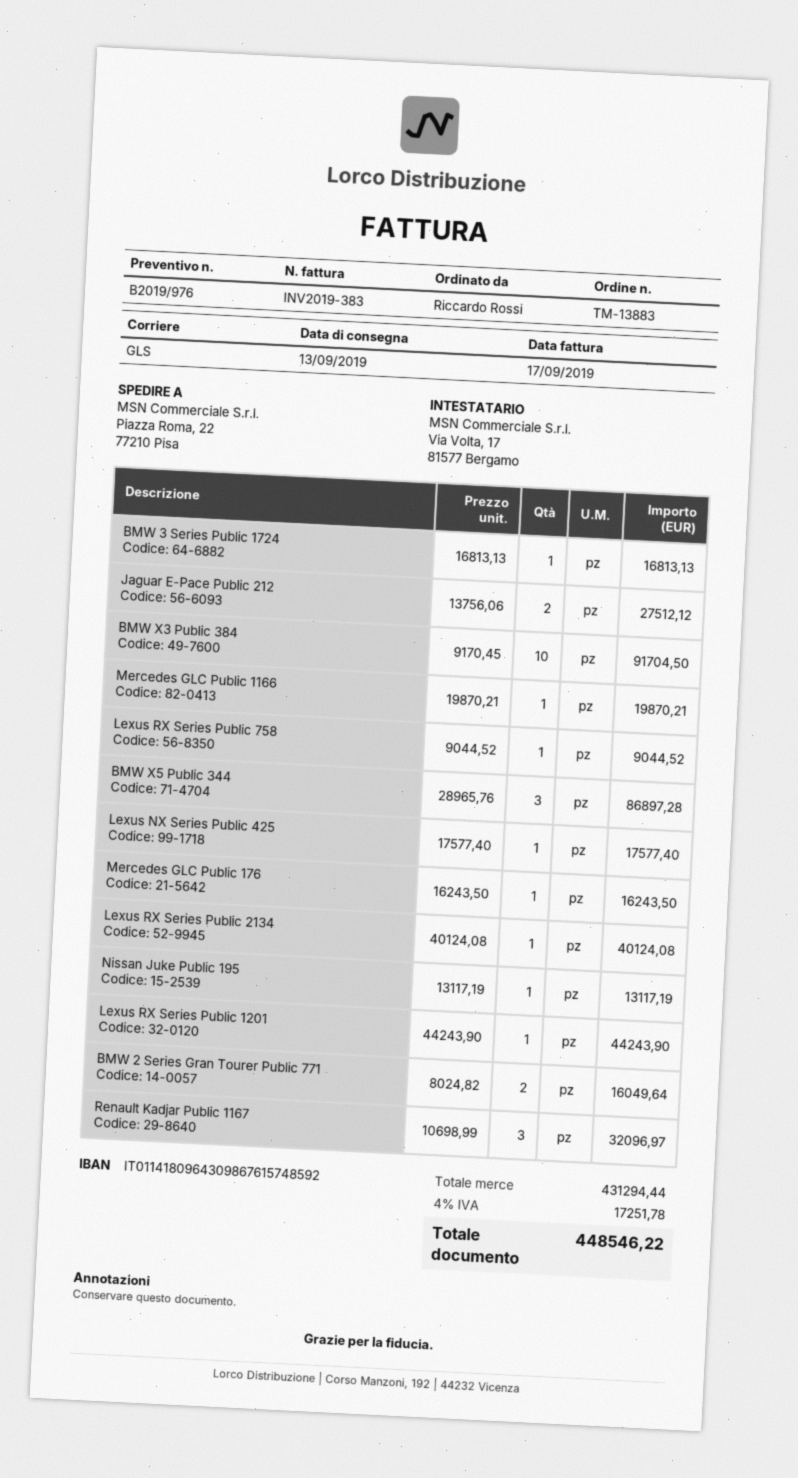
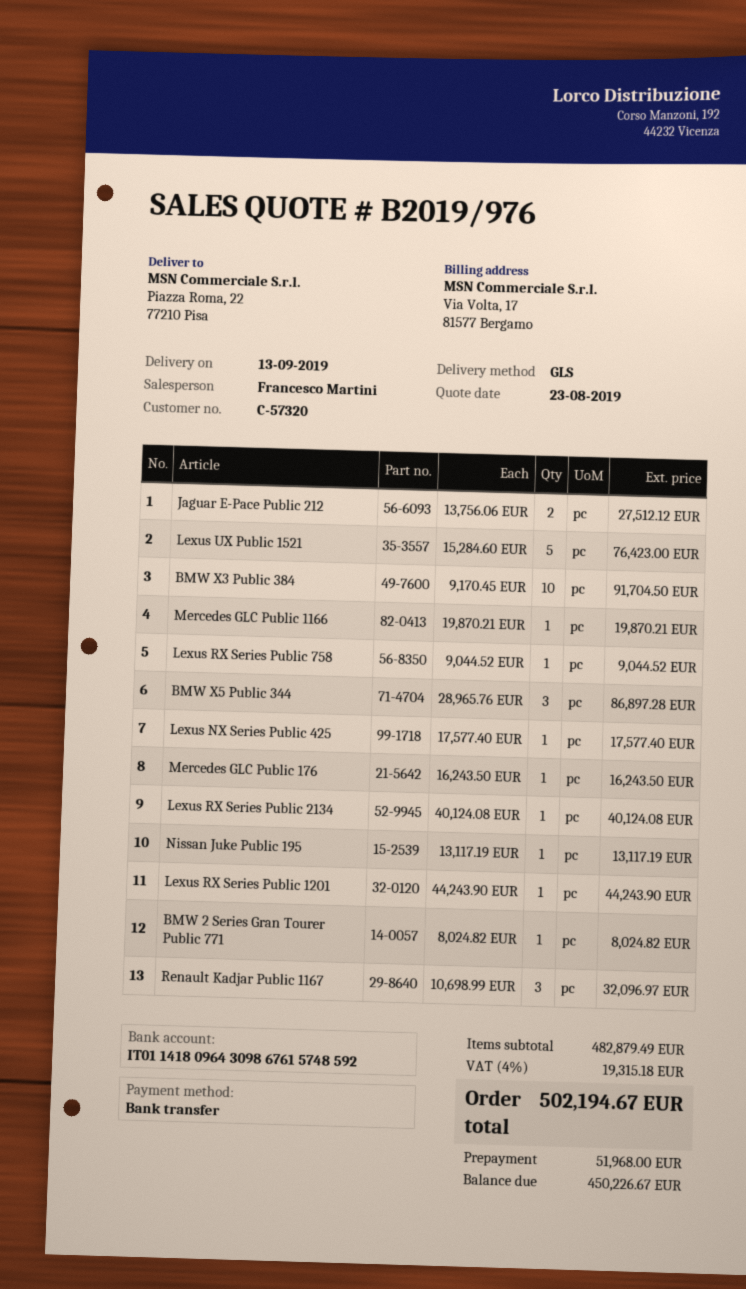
BMW 3 Series Public 1724: 1 x 16813.13 = 16813.13 -> none
BMW 2 Series Gran Tourer Public 771: 2 x 8024.82 = 16049.64 -> 1 x 8024.82 = 8024.82
Lexus UX Public 1521: none -> 5 x 15284.60 = 76423.00
subtotal: 431294.44 -> 482879.49
tax: 4% = 17251.78 -> 4% = 19315.18
total: 448546.22 -> 502194.67

